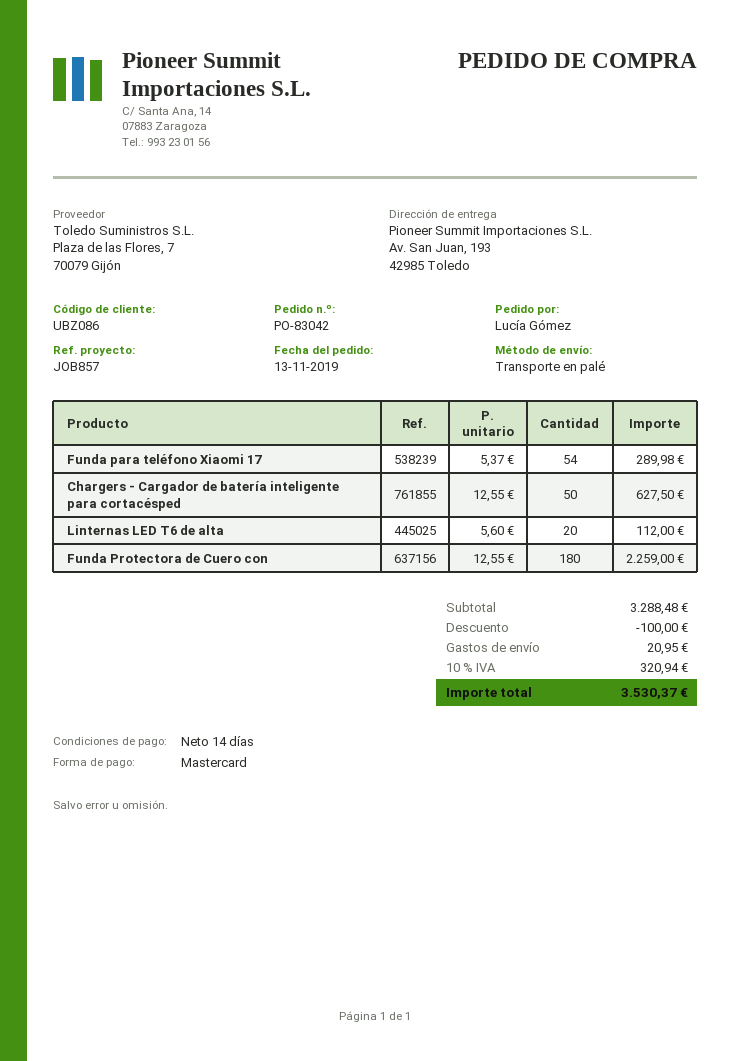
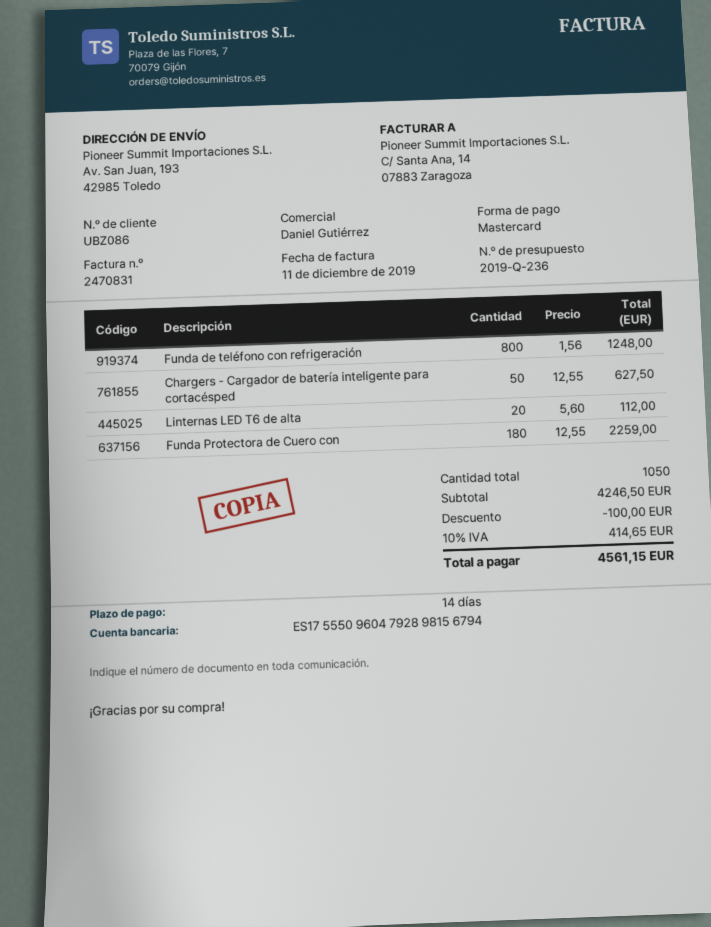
Funda para teléfono Xiaomi 17: 54 x 5.37 = 289.98 -> none
Funda de teléfono con refrigeración: none -> 800 x 1.56 = 1248.00
subtotal: 3288.48 -> 4246.50
shipping: 20.95 -> none
tax: 10% = 320.94 -> 10% = 414.65
total: 3530.37 -> 4561.15

